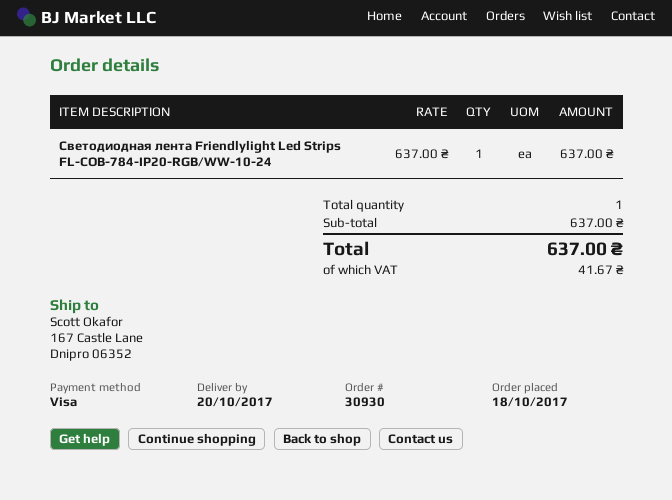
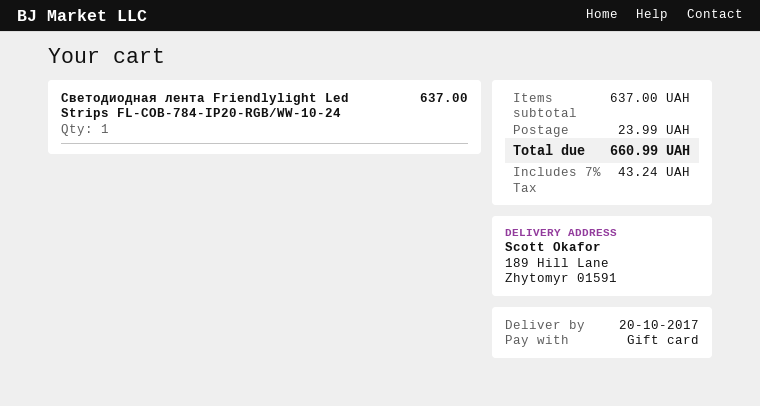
payment method: Visa -> gift card
ship to: 167 Castle Lane, Dnipro 06352 -> 189 Hill Lane, Zhytomyr 01591
shipping: none -> 23.99
tax: 41.67 -> 43.24
total: 637.00 -> 660.99

